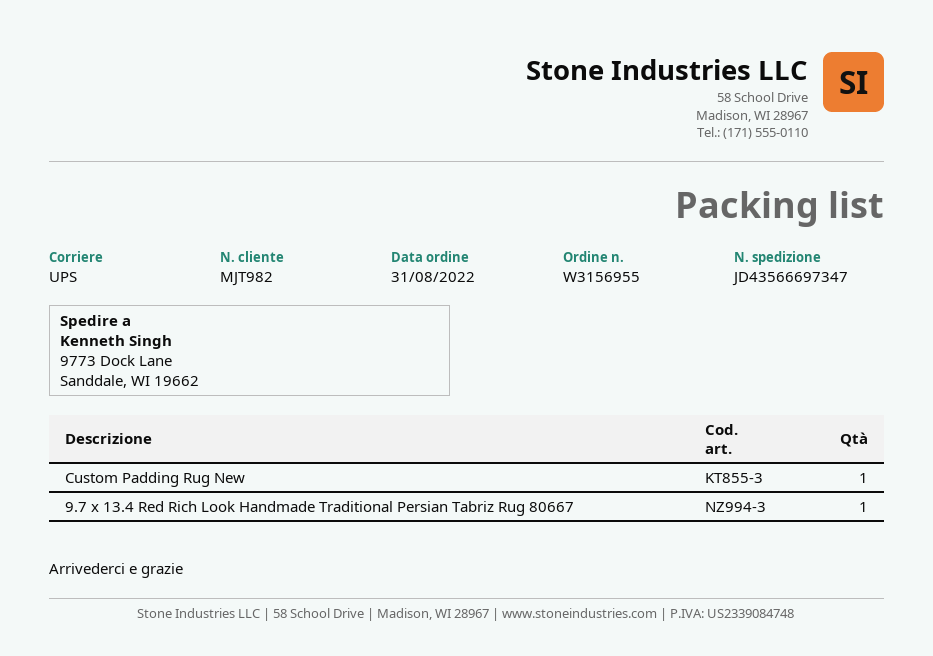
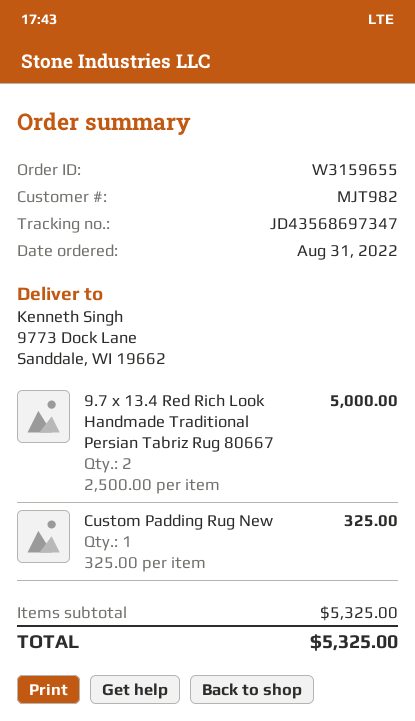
order number: W3156955 -> W3159655
tracking number: JD43566697347 -> JD43568697347
9.7 x 13.4 Red Rich Look Handmade Traditional Persian Tabriz Rug 80667: 1 -> 2

